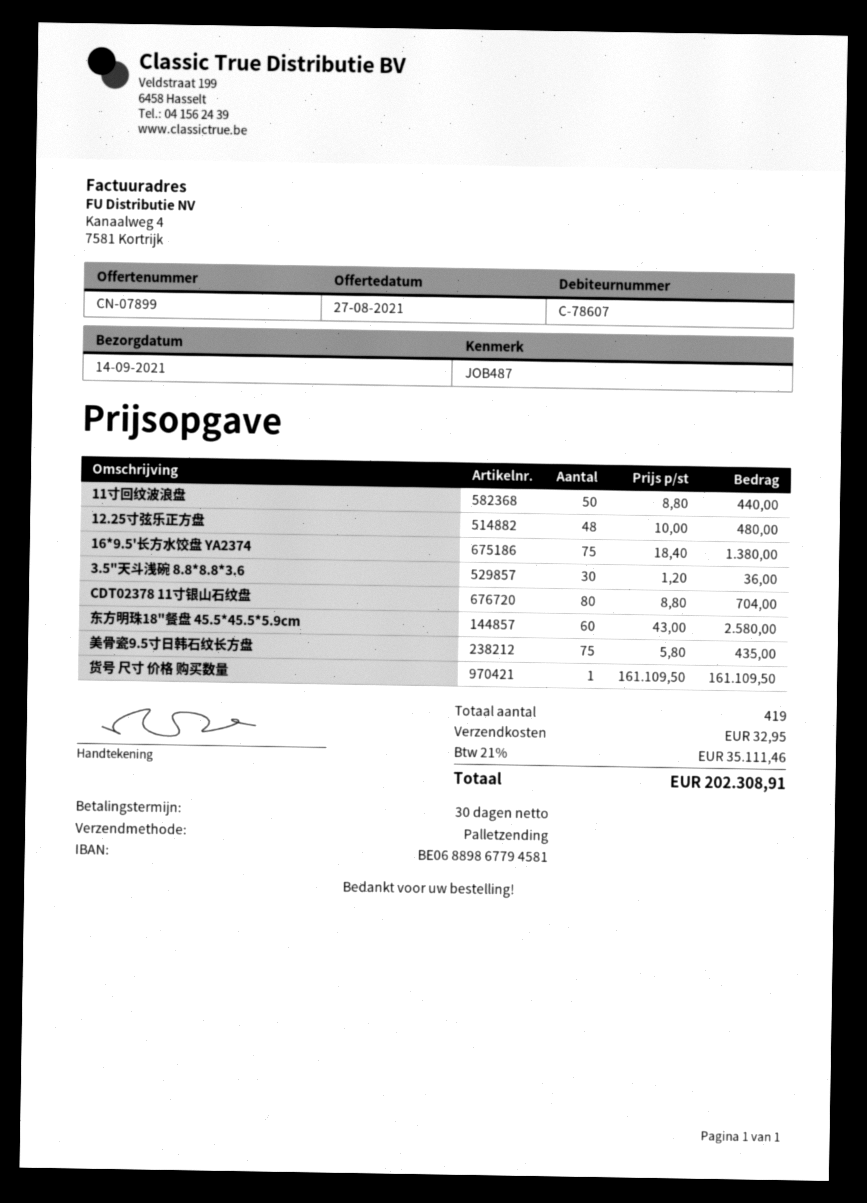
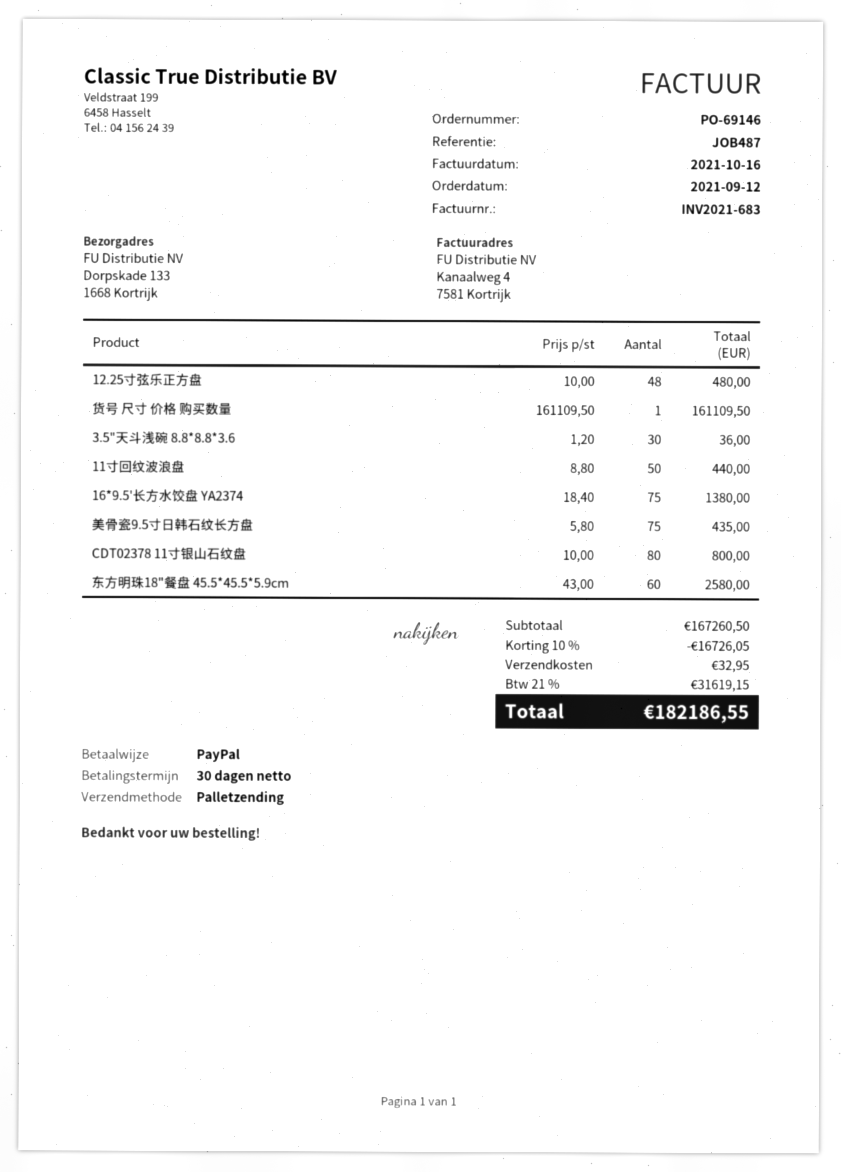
CDT02378 11寸银山石纹盘: 80 x 8.80 = 704.00 -> 80 x 10.00 = 800.00
discount: none -> 10% = 16726.05
tax: 21% = 35111.46 -> 21% = 31619.15
total: 202308.91 -> 182186.55

